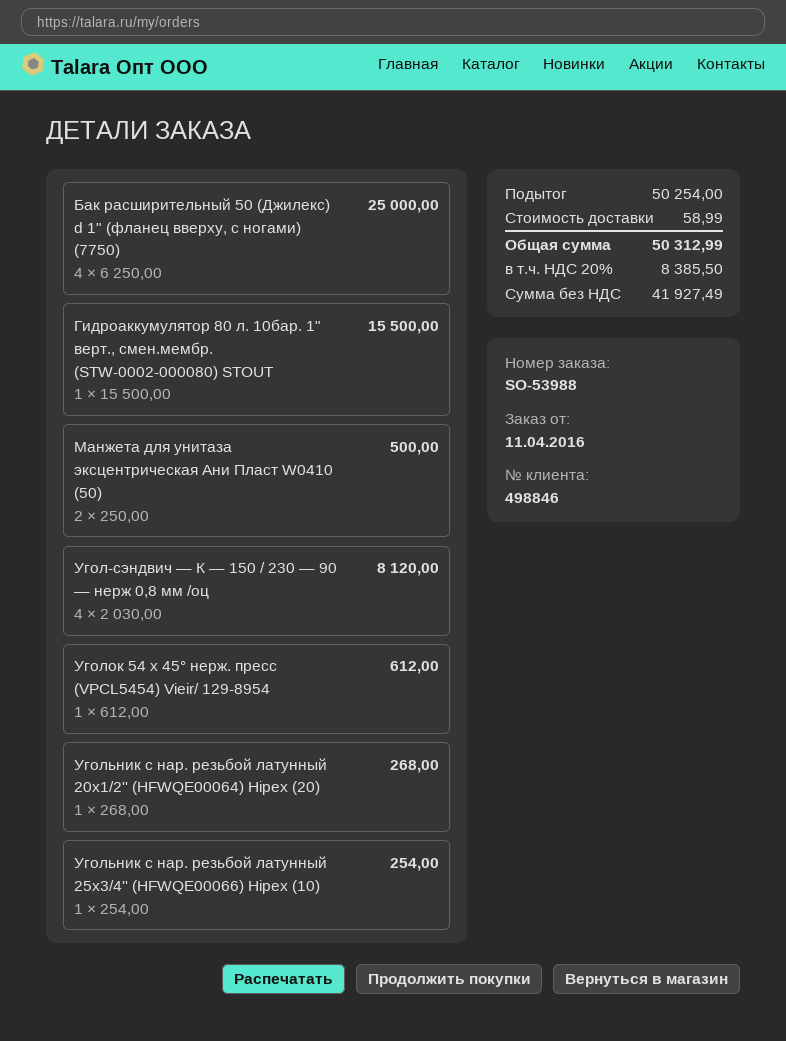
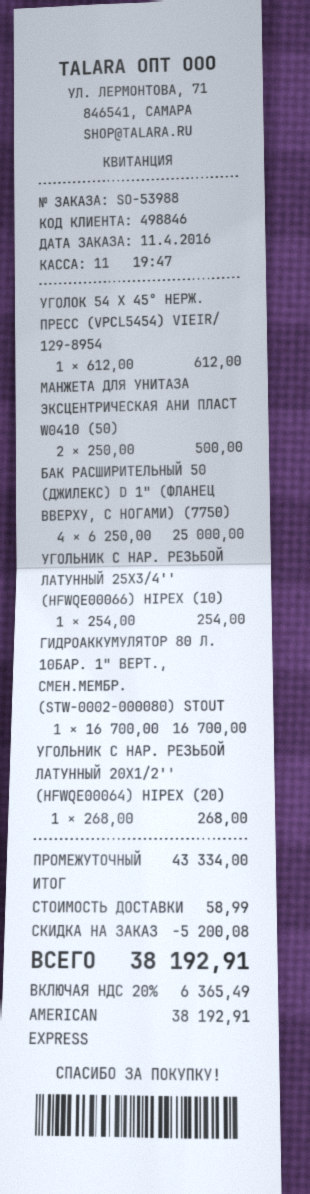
Гидроаккумулятор 80 л. 10бар. 1" верт., смен.мембр. (STW-0002-000080) STOUT: 1 x 15500.00 = 15500.00 -> 1 x 16700.00 = 16700.00
Угол-сэндвич — К — 150 / 230 — 90 — нерж 0,8 мм /оц: 4 x 2030.00 = 8120.00 -> none
subtotal: 50254.00 -> 43334.00
discount: none -> 5200.08
tax: 20% = 8385.50 -> 20% = 6365.49
total: 50312.99 -> 38192.91

